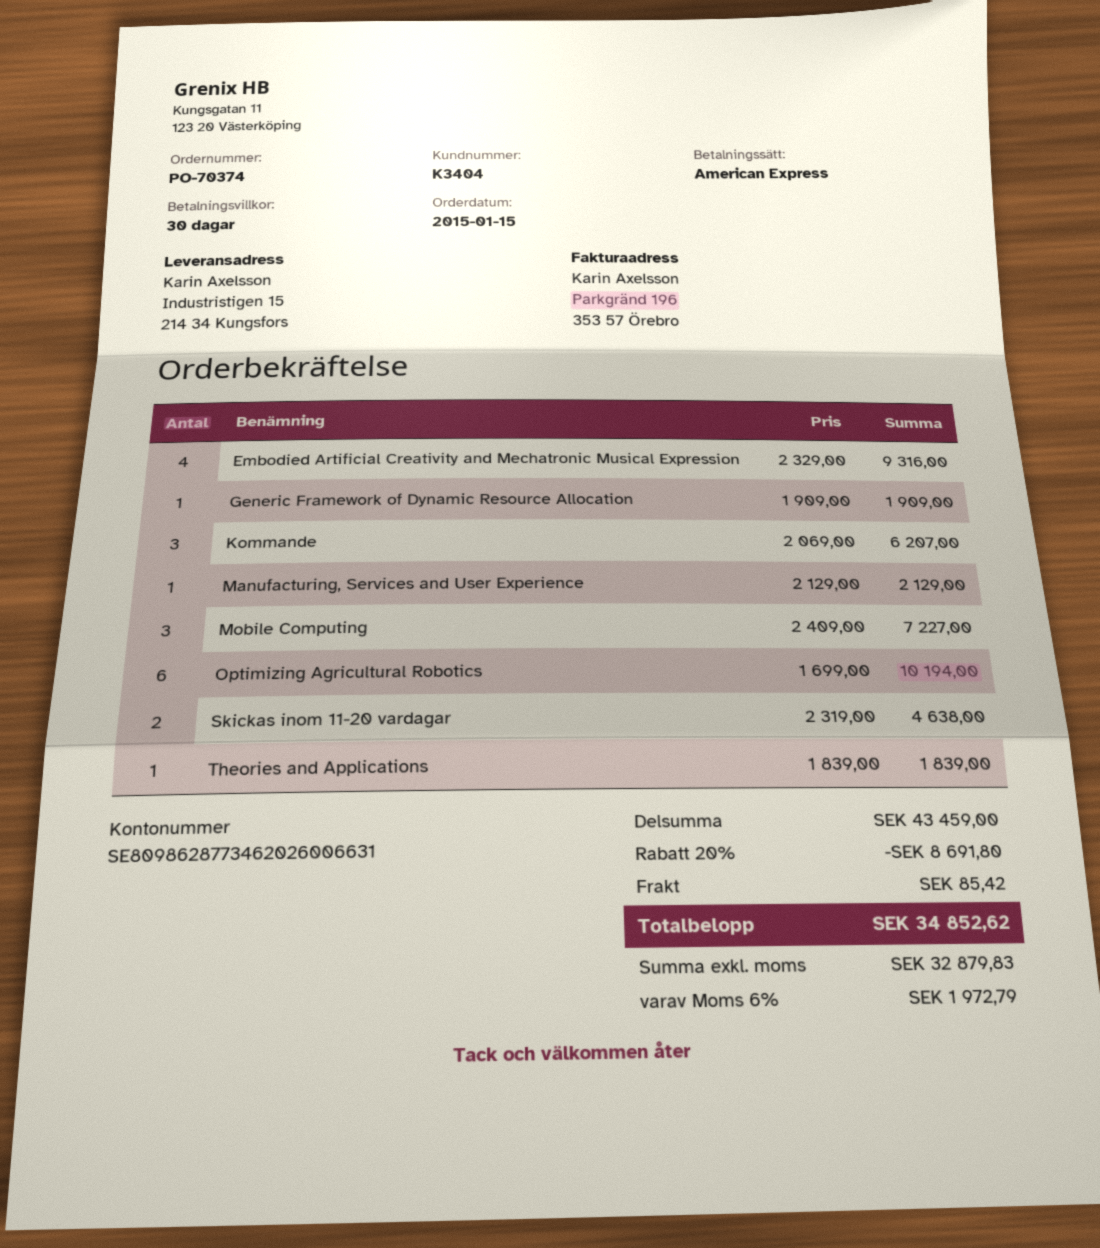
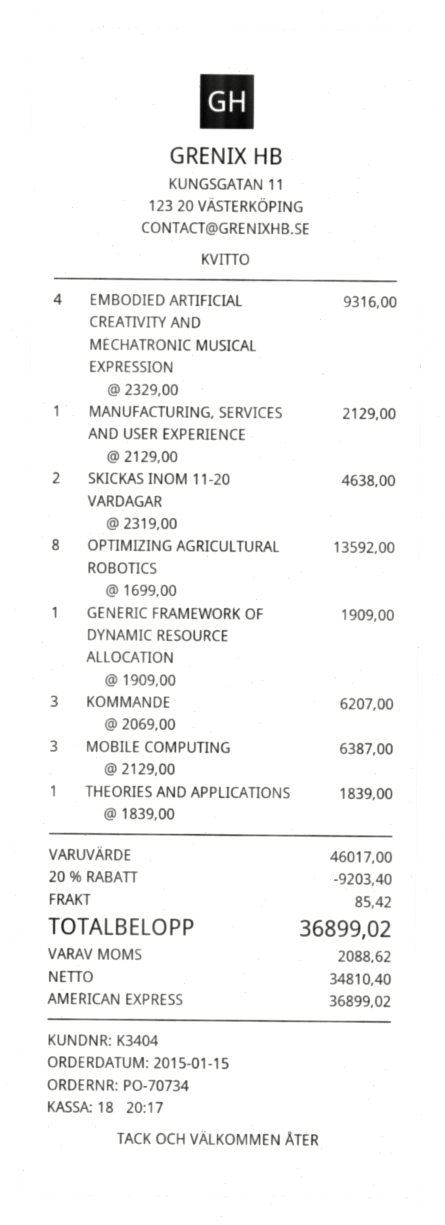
order number: PO-70374 -> PO-70734
Mobile Computing: 3 x 2409.00 = 7227.00 -> 3 x 2129.00 = 6387.00
Optimizing Agricultural Robotics: 6 x 1699.00 = 10194.00 -> 8 x 1699.00 = 13592.00
subtotal: 43459.00 -> 46017.00
discount: 20% = 8691.80 -> 20% = 9203.40
net: 32879.83 -> 34810.40
tax: 1972.79 -> 2088.62
total: 34852.62 -> 36899.02

